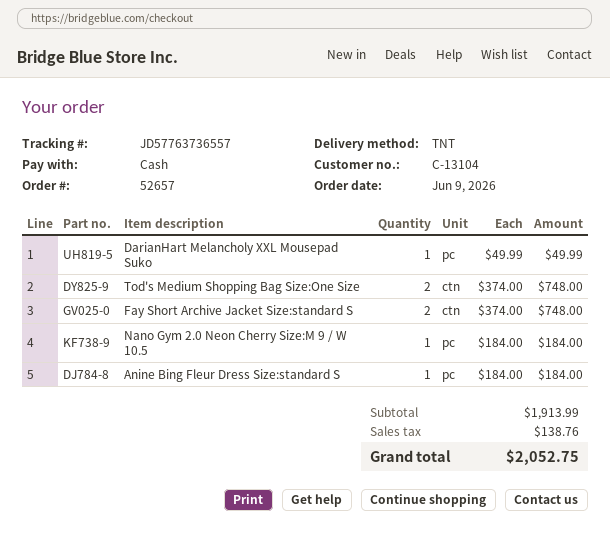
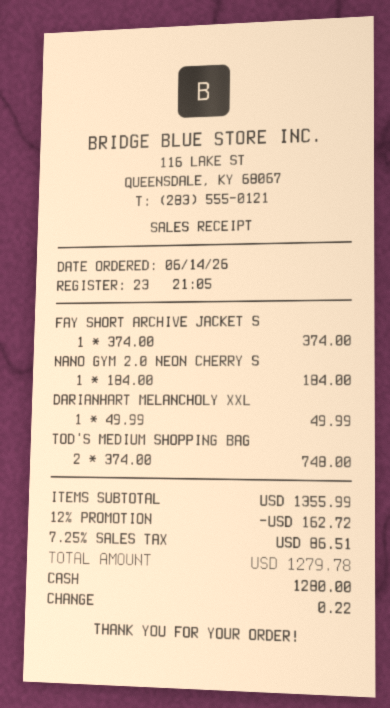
order date: 2026-06-09 -> 2026-06-14
Fay Short Archive Jacket Size:standard S: 2 x 374.00 = 748.00 -> 1 x 374.00 = 374.00
Anine Bing Fleur Dress Size:standard S: 1 x 184.00 = 184.00 -> none
subtotal: 1913.99 -> 1355.99
discount: none -> 12% = 162.72
tax: 138.76 -> 86.51
total: 2052.75 -> 1279.78

